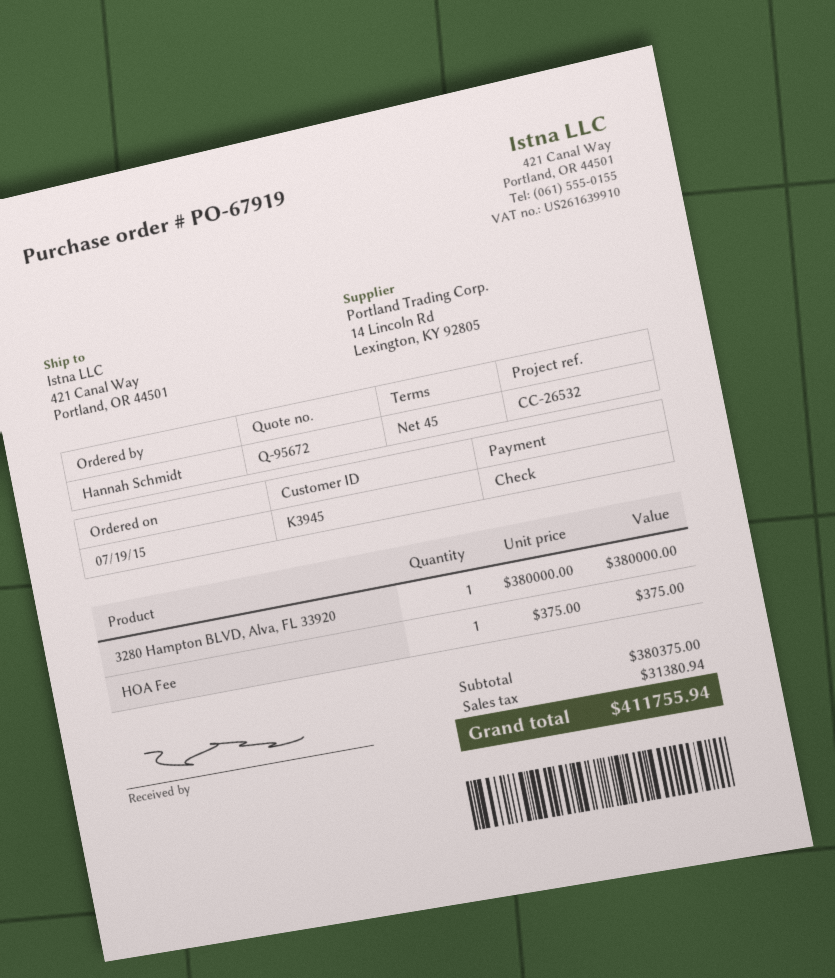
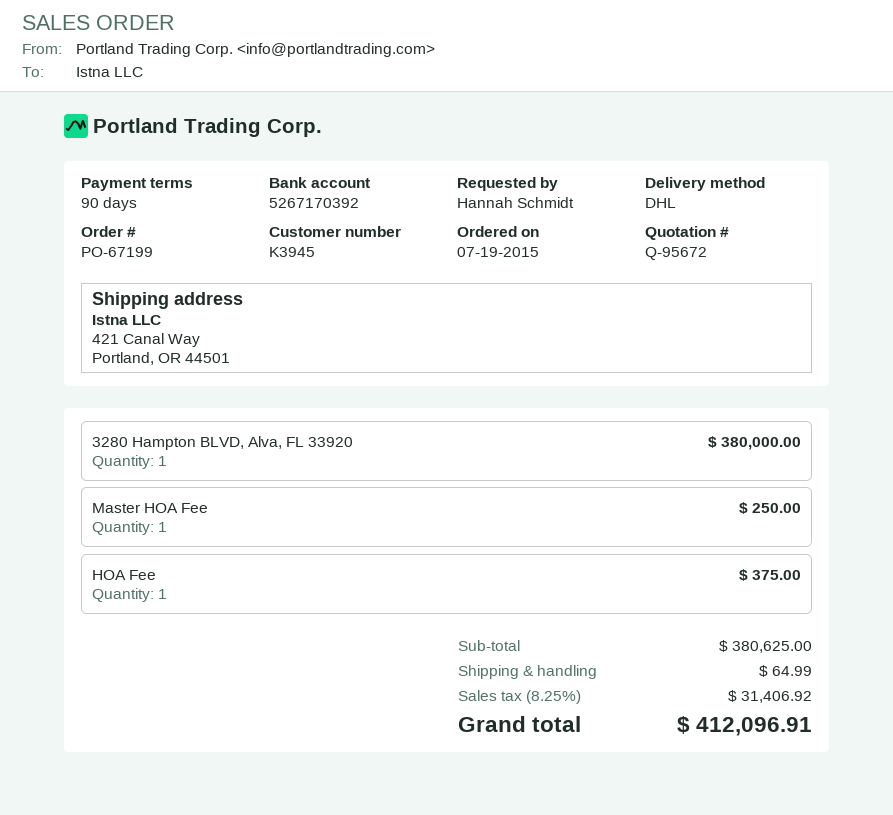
order number: PO-67919 -> PO-67199
payment terms: 45 days -> 90 days
Master HOA Fee: none -> 1 for 250.00
subtotal: 380375.00 -> 380625.00
shipping: none -> 64.99
tax: 31380.94 -> 31406.92
total: 411755.94 -> 412096.91

